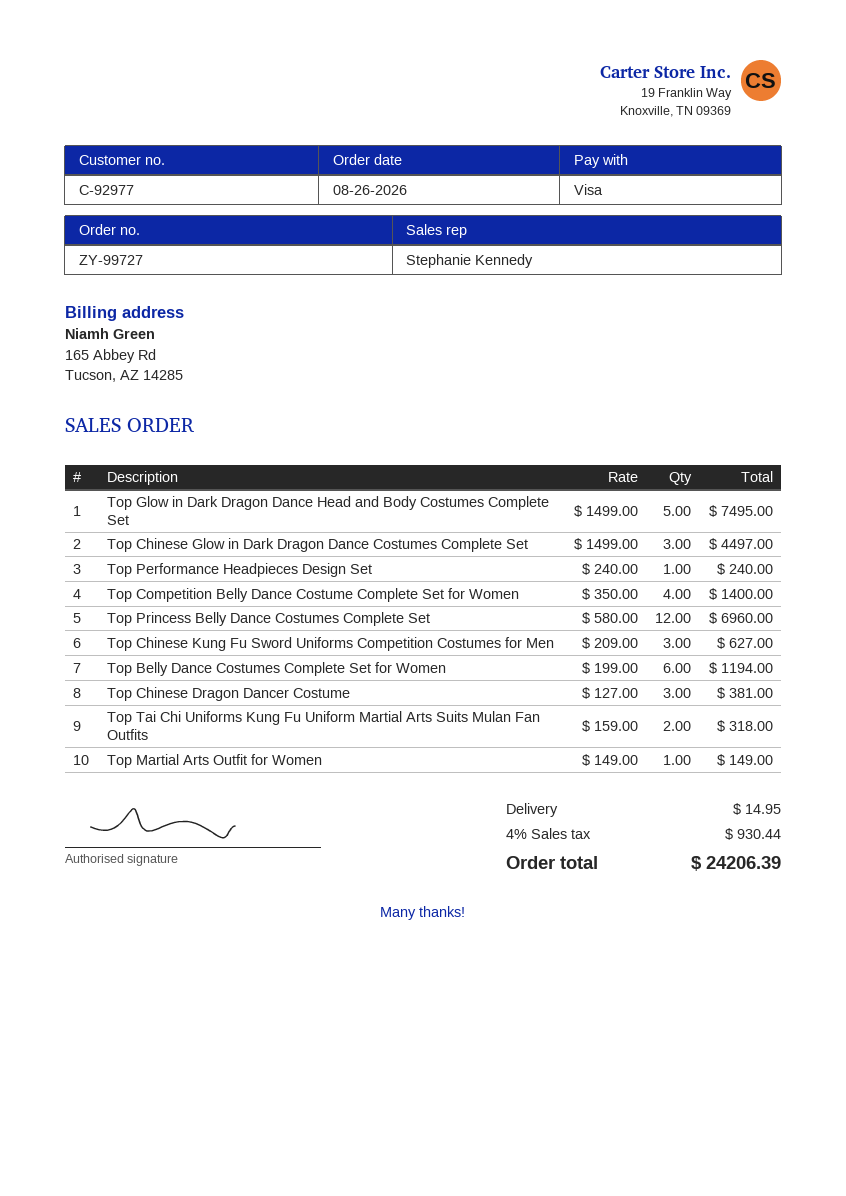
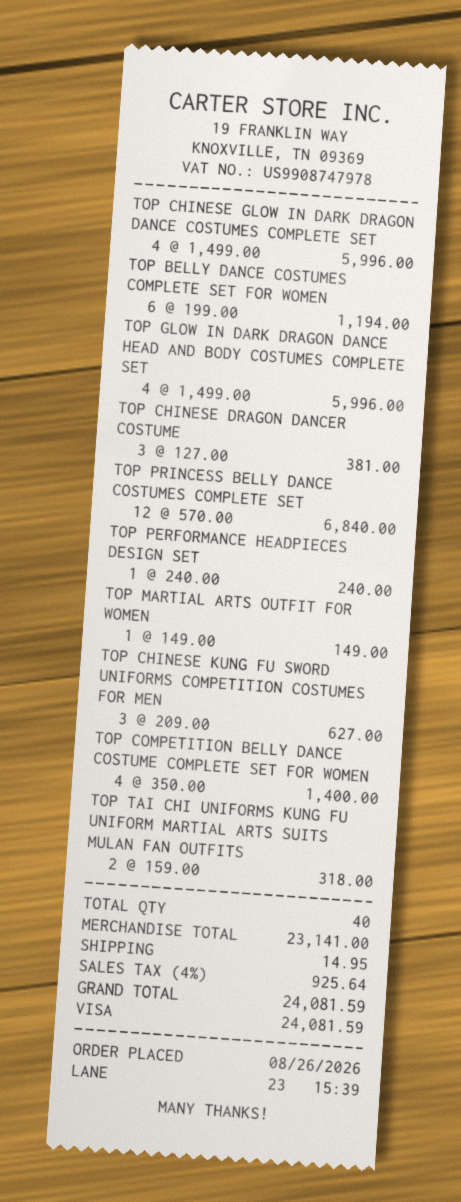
Top Glow in Dark Dragon Dance Head and Body Costumes Complete Set: 5 x 1499.00 = 7495.00 -> 4 x 1499.00 = 5996.00
Top Chinese Glow in Dark Dragon Dance Costumes Complete Set: 3 x 1499.00 = 4497.00 -> 4 x 1499.00 = 5996.00
Top Princess Belly Dance Costumes Complete Set: 12 x 580.00 = 6960.00 -> 12 x 570.00 = 6840.00
tax: 4% = 930.44 -> 4% = 925.64
total: 24206.39 -> 24081.59

